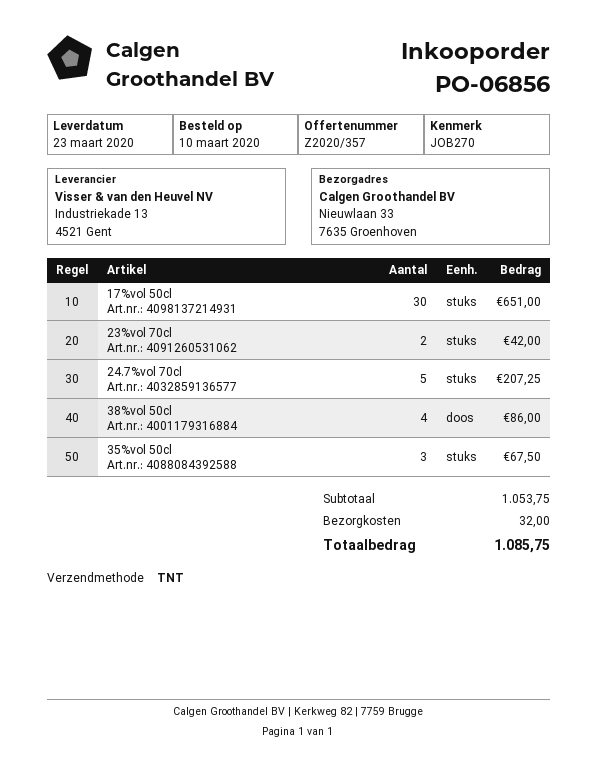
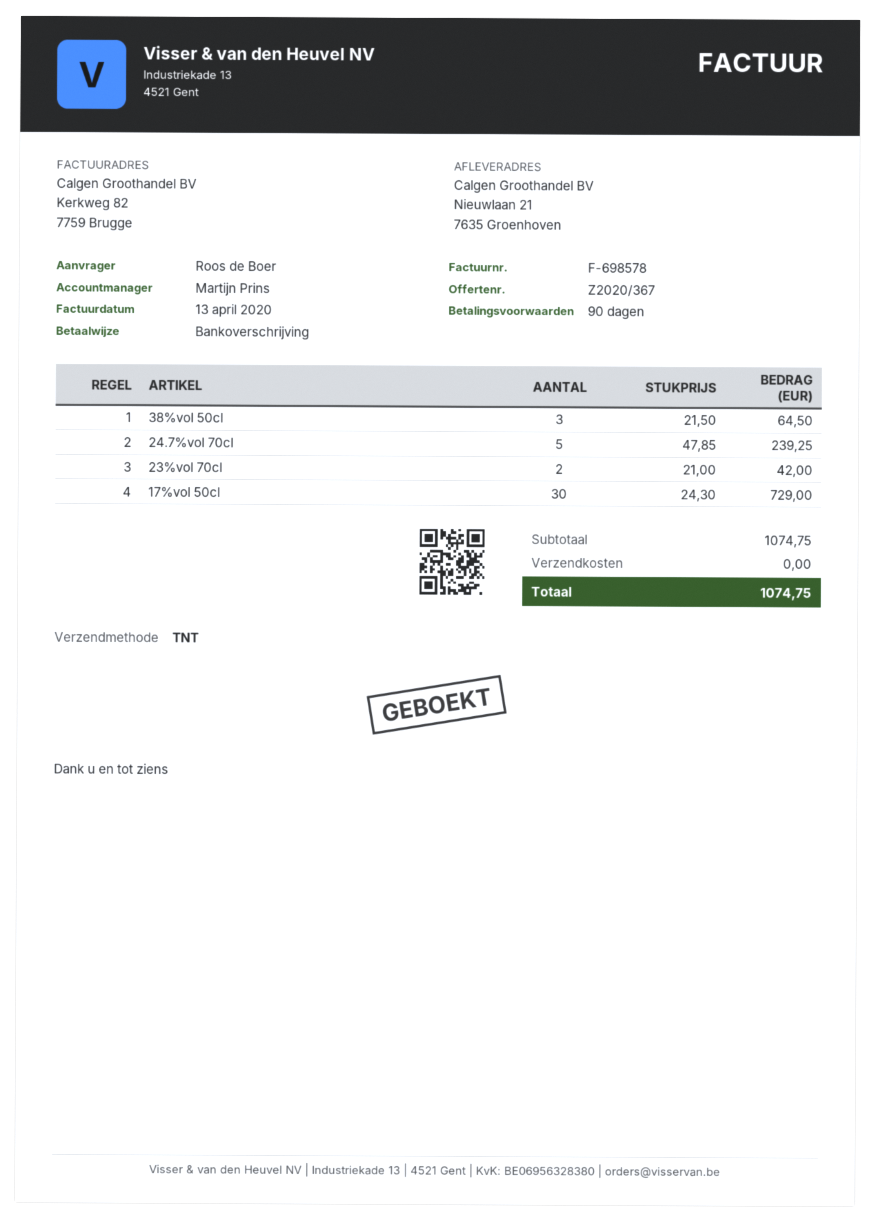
quote number: Z2020/357 -> Z2020/367
ship to: Nieuwlaan 33, 7635 Groenhoven -> Nieuwlaan 21, 7635 Groenhoven
17%vol 50cl: 30 for 651.00 -> 30 for 729.00
24.7%vol 70cl: 5 for 207.25 -> 5 for 239.25
38%vol 50cl: 4 for 86.00 -> 3 for 64.50
35%vol 50cl: 3 for 67.50 -> none
subtotal: 1053.75 -> 1074.75
shipping: 32.00 -> 0.00
total: 1085.75 -> 1074.75

